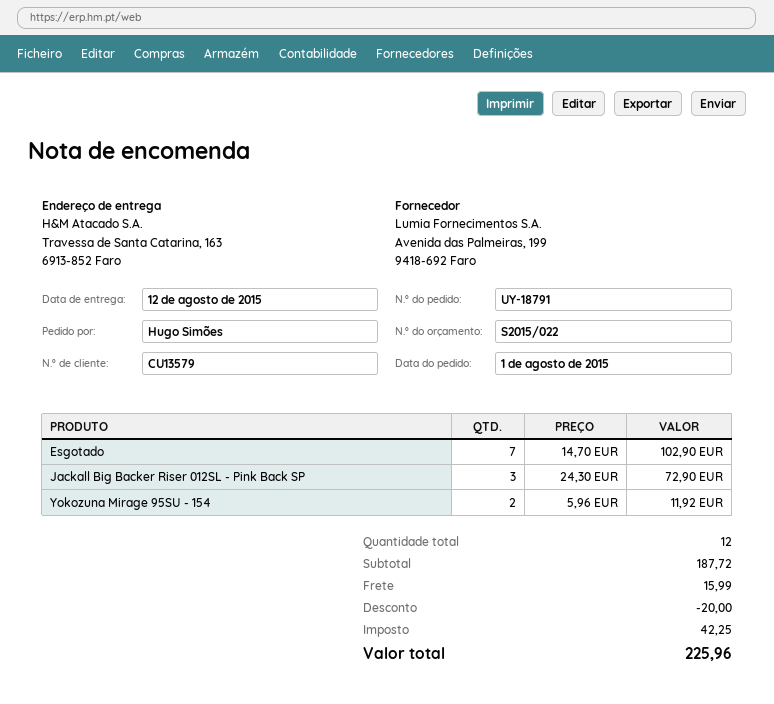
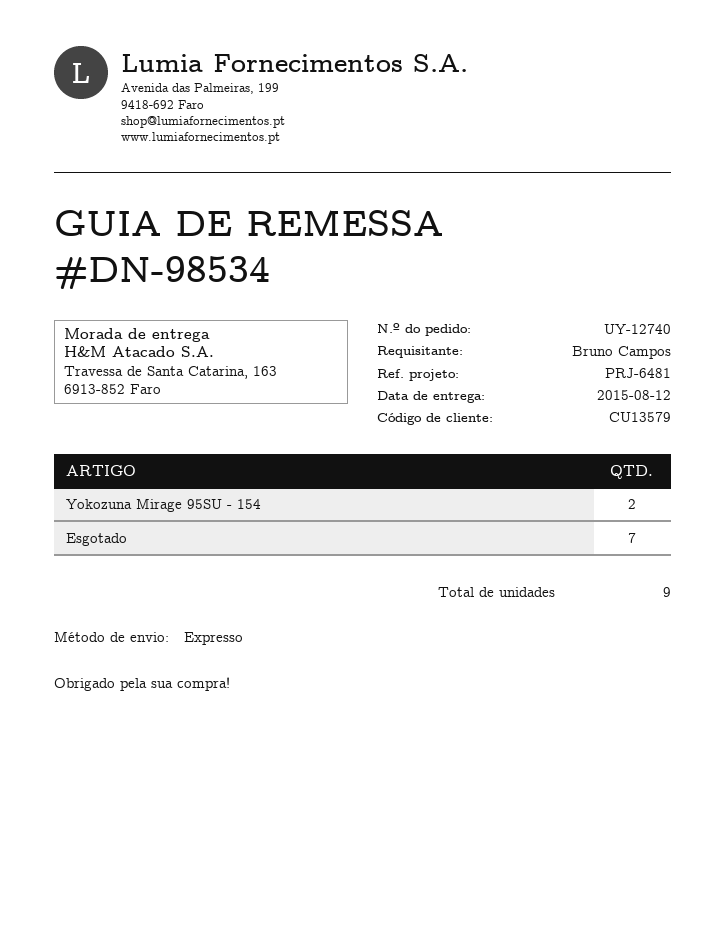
order number: UY-18791 -> UY-12740
ordered by: Hugo Simões -> Bruno Campos
Jackall Big Backer Riser 012SL - Pink Back SP: 3 -> none
total quantity: 12 -> 9

